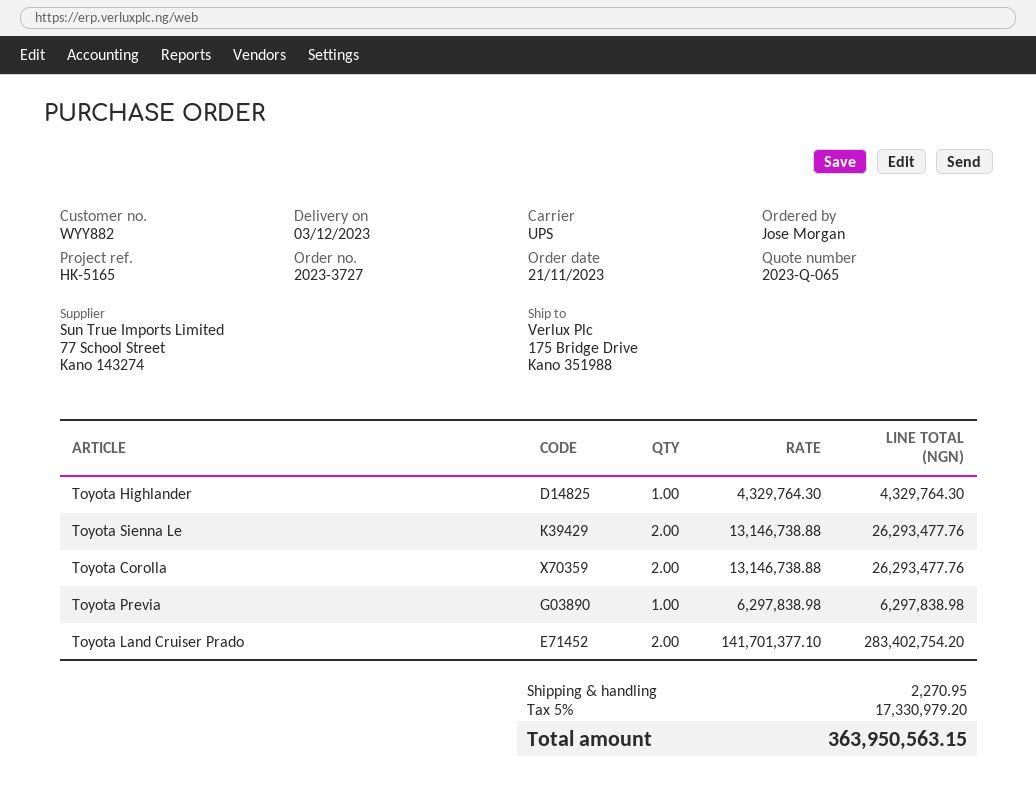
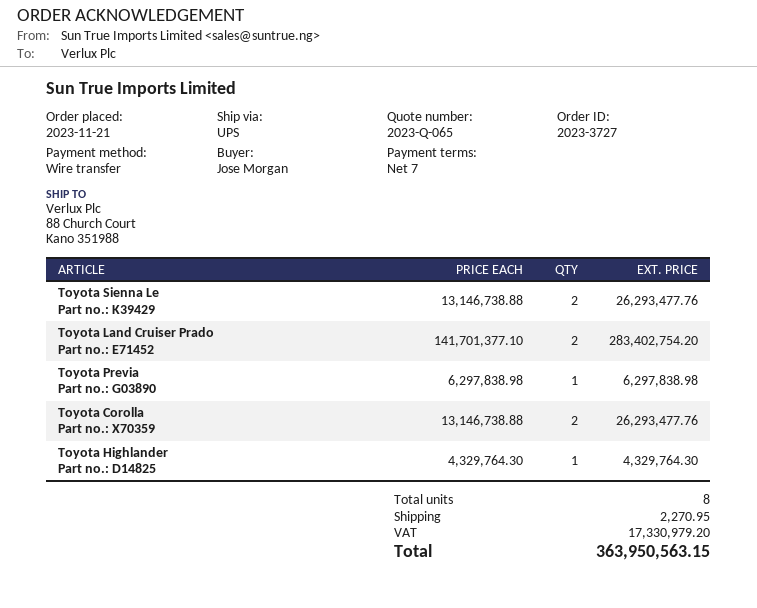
ship to: 175 Bridge Drive, Kano 351988 -> 88 Church Court, Kano 351988

